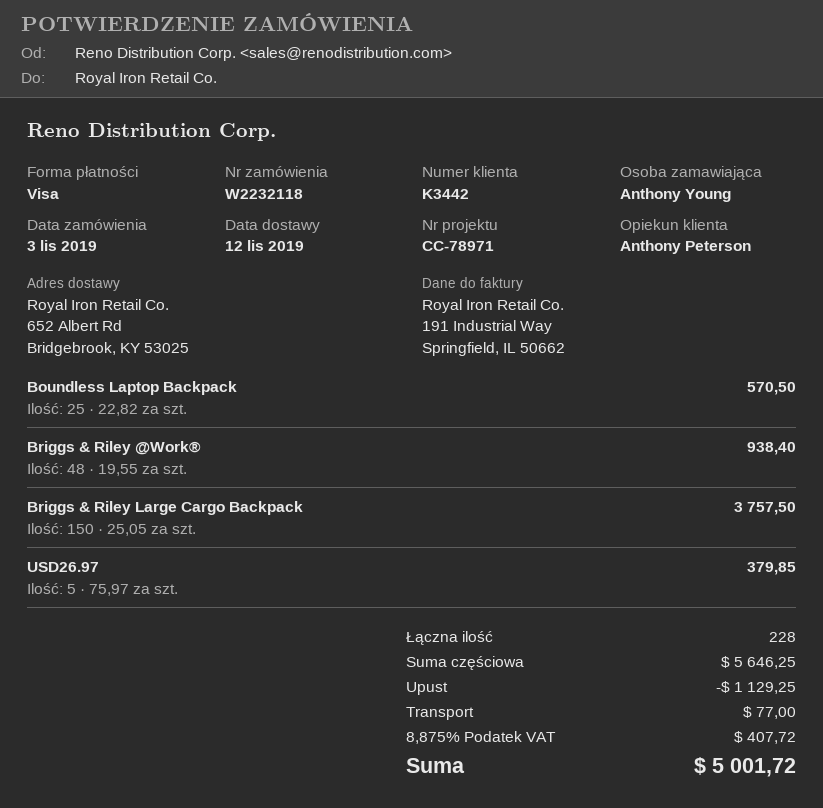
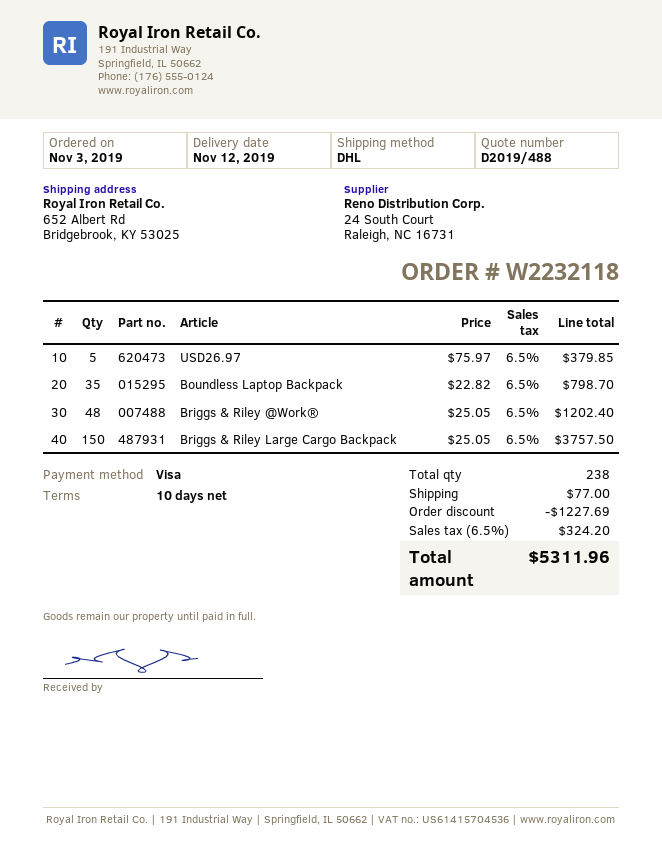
Boundless Laptop Backpack: 25 x 22.82 = 570.50 -> 35 x 22.82 = 798.70
Briggs & Riley @Work®: 48 x 19.55 = 938.40 -> 48 x 25.05 = 1202.40
total quantity: 228 -> 238
discount: 1129.25 -> 1227.69
tax: 8.875% = 407.72 -> 6.5% = 324.20
total: 5001.72 -> 5311.96

